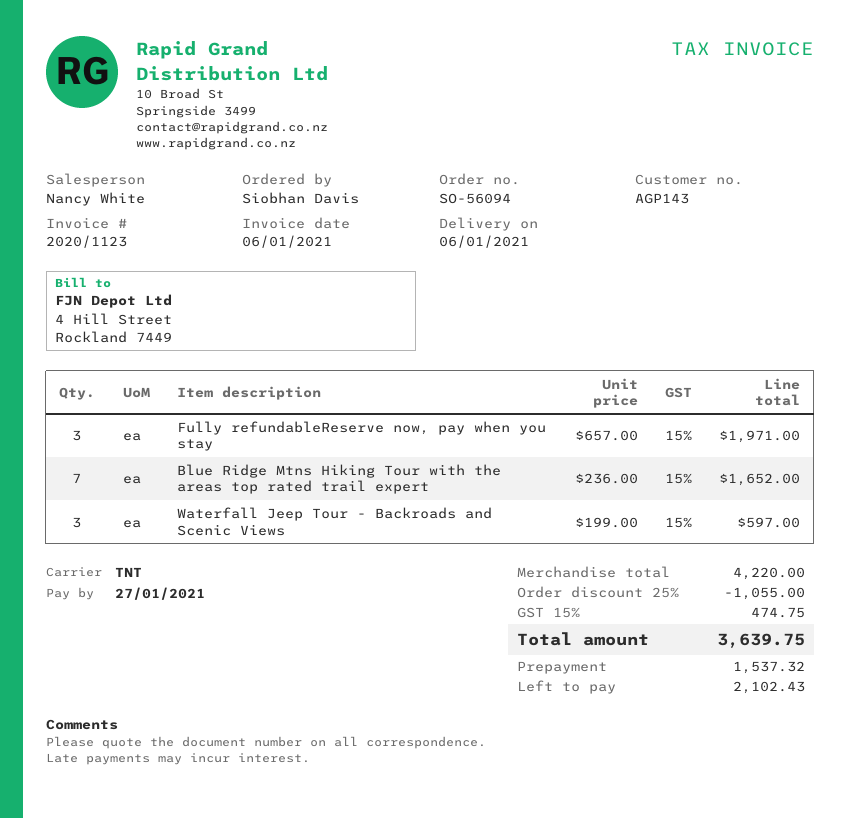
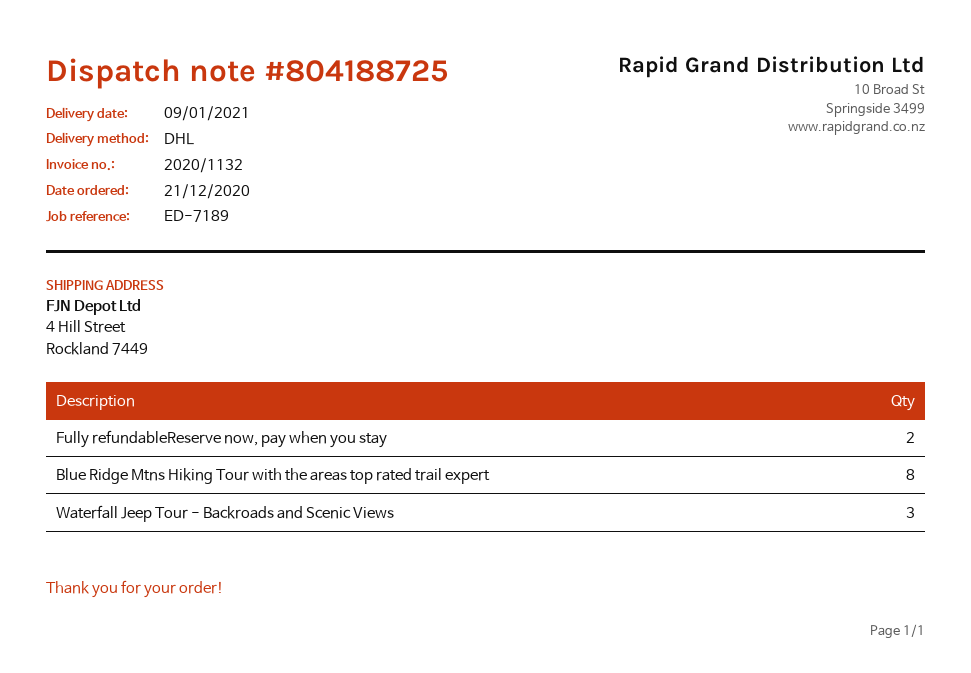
delivery date: 2021-01-06 -> 2021-01-09
invoice number: 2020/1123 -> 2020/1132
shipping method: TNT -> DHL
Fully refundableReserve now, pay when you stay: 3 -> 2
Blue Ridge Mtns Hiking Tour with the areas top rated trail expert: 7 -> 8

